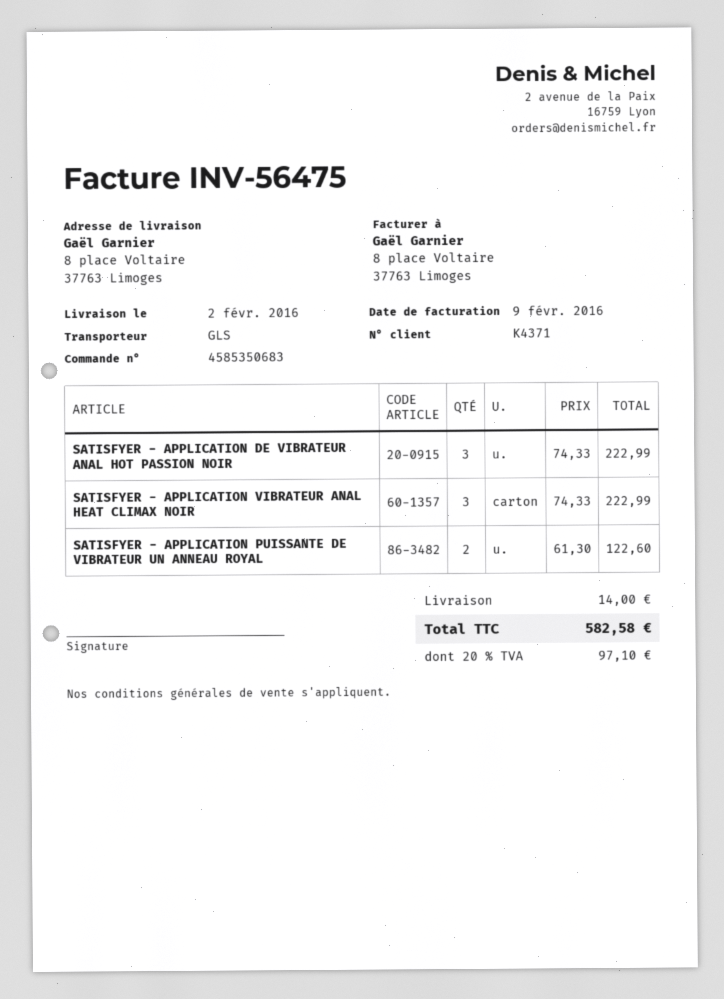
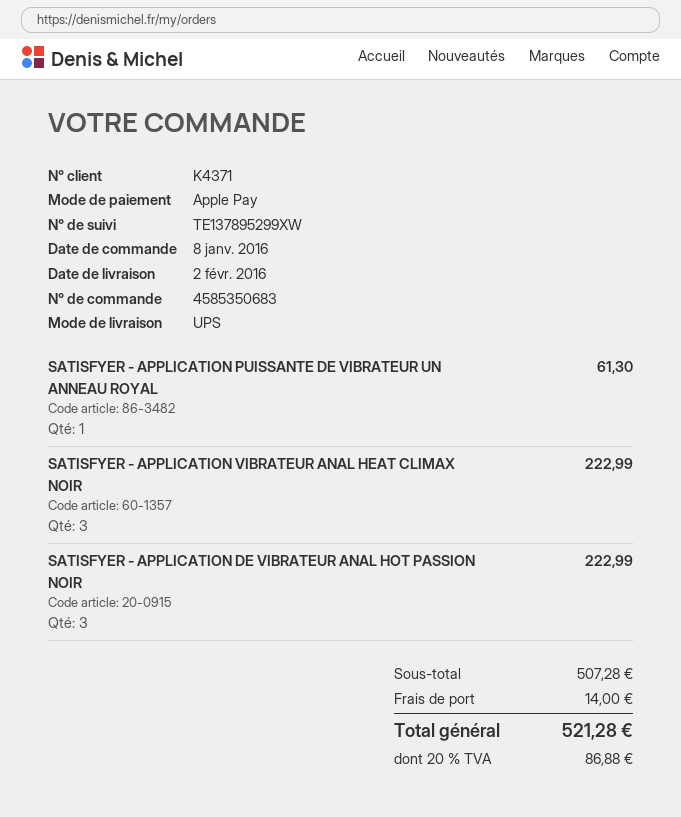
shipping method: GLS -> UPS
SATISFYER - APPLICATION PUISSANTE DE VIBRATEUR UN ANNEAU ROYAL: 2 for 122.60 -> 1 for 61.30
tax: 20% = 97.10 -> 20% = 86.88
total: 582.58 -> 521.28

